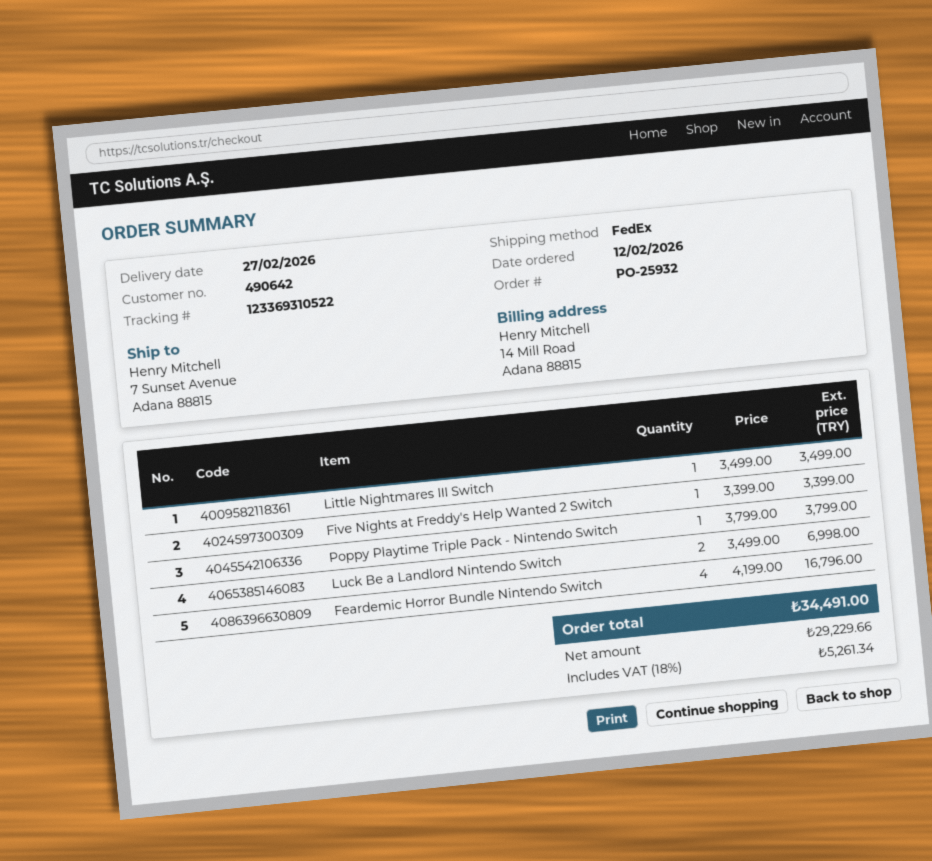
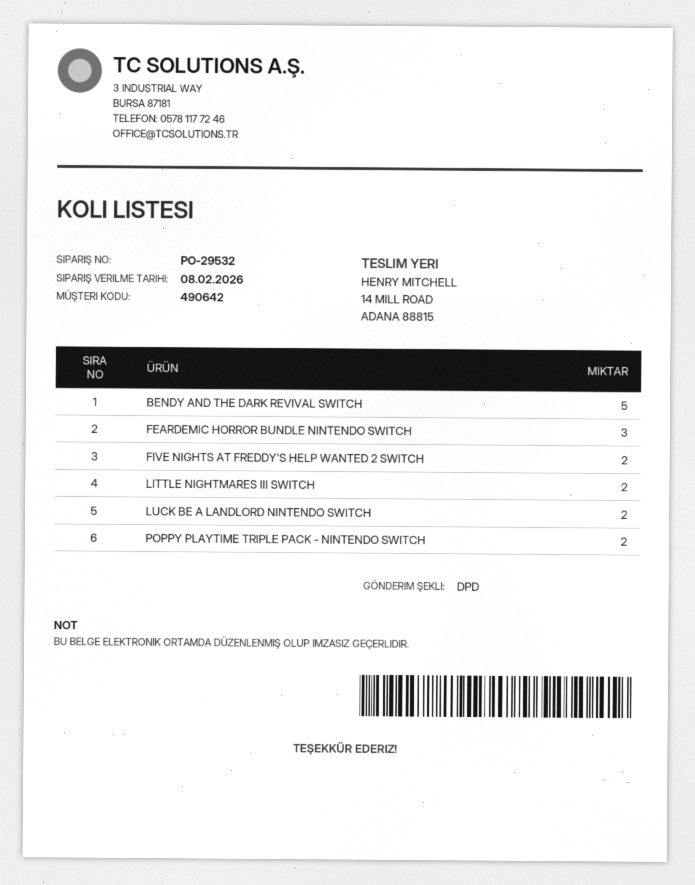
order number: PO-25932 -> PO-29532
order date: 2026-02-12 -> 2026-02-08
shipping method: FedEx -> DPD
ship to: 7 Sunset Avenue, Adana 88815 -> 14 MILL ROAD, ADANA 88815
Little Nightmares III Switch: 1 -> 2
Five Nights at Freddy's Help Wanted 2 Switch: 1 -> 2
Poppy Playtime Triple Pack - Nintendo Switch: 1 -> 2
Feardemic Horror Bundle Nintendo Switch: 4 -> 3
BENDY AND THE DARK REVIVAL SWITCH: none -> 5

